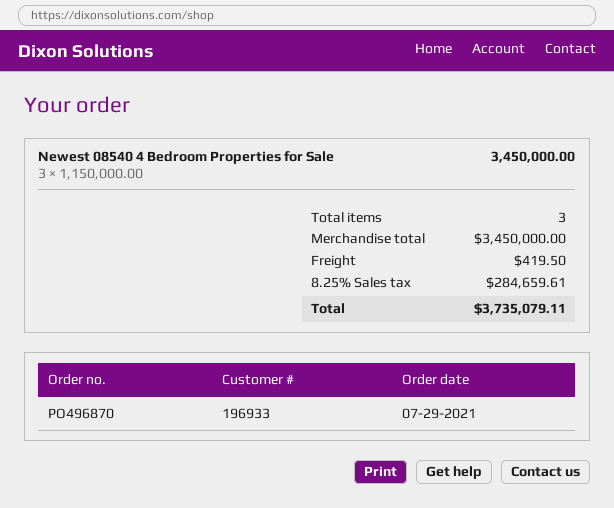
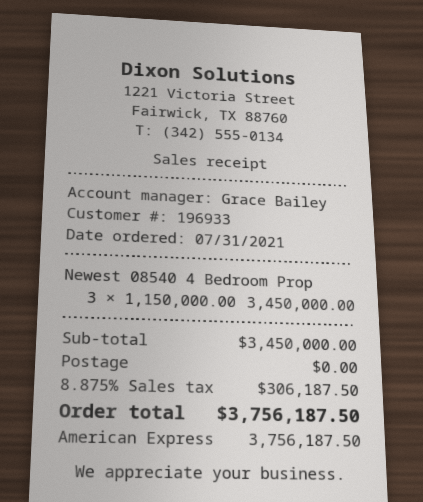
order date: 2021-07-29 -> 2021-07-31
shipping: 419.50 -> 0.00
tax: 8.25% = 284659.61 -> 8.875% = 306187.50
total: 3735079.11 -> 3756187.50

